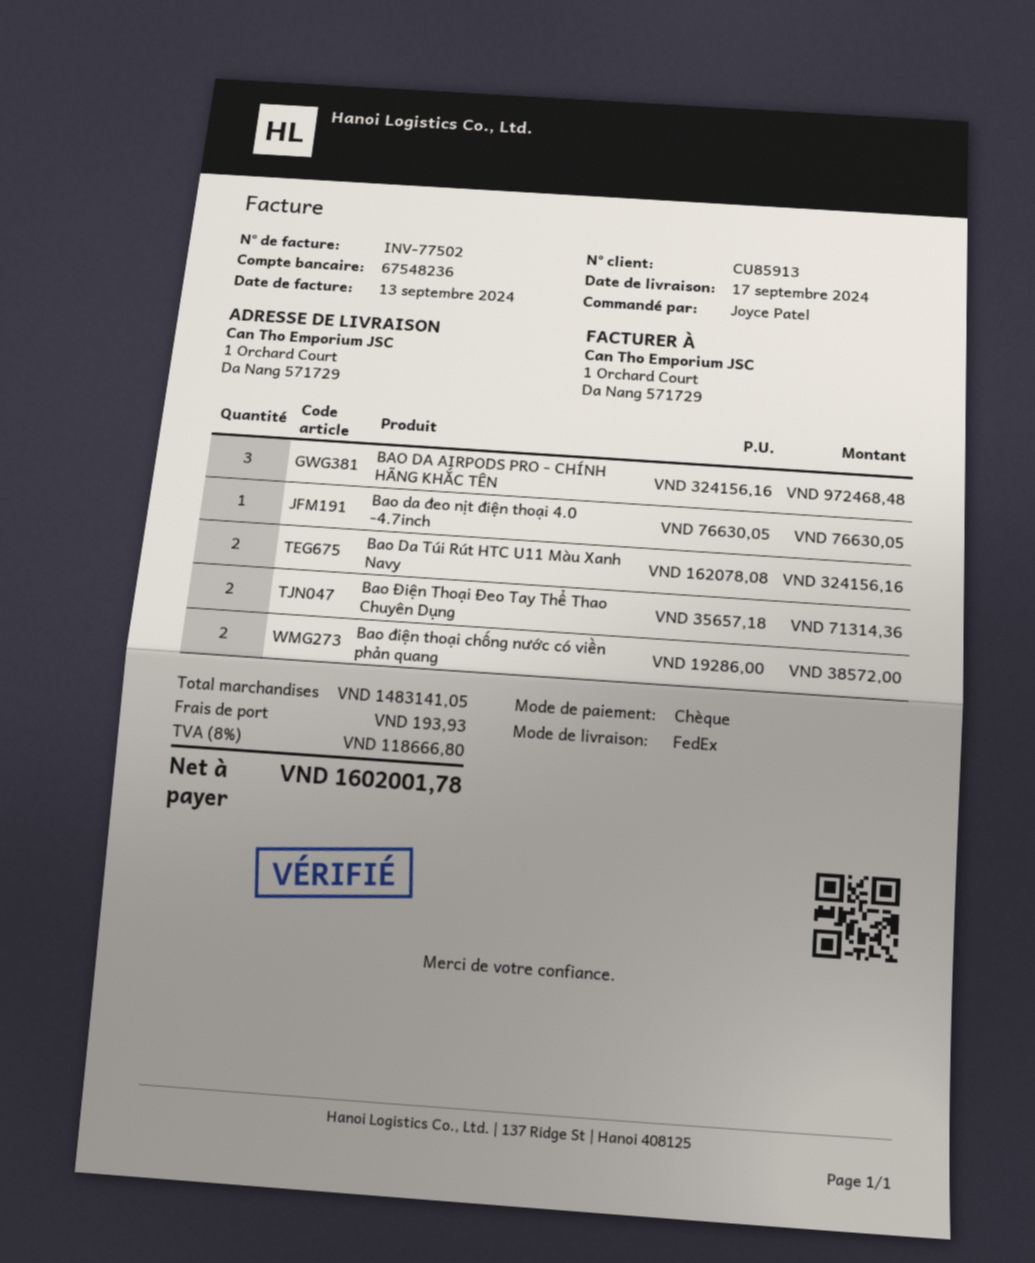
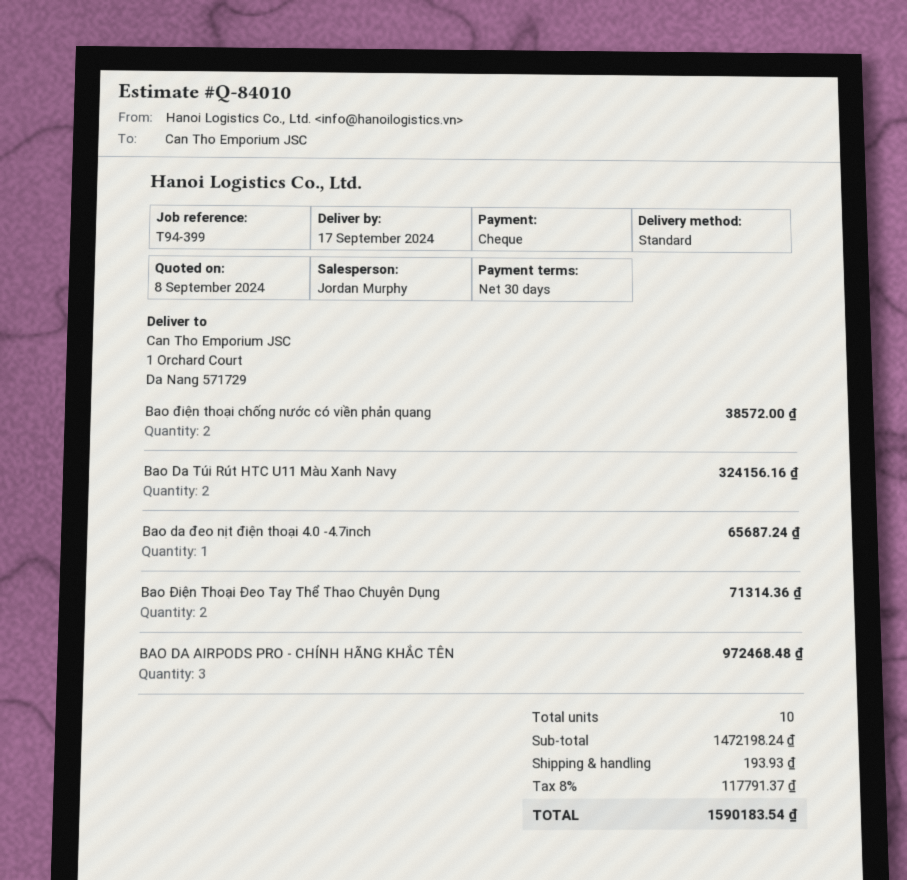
shipping method: FedEx -> standard
Bao da đeo nịt điện thoại 4.0 -4.7inch: 1 for 76630.05 -> 1 for 65687.24
subtotal: 1483141.05 -> 1472198.24
tax: 8% = 118666.80 -> 8% = 117791.37
total: 1602001.78 -> 1590183.54

